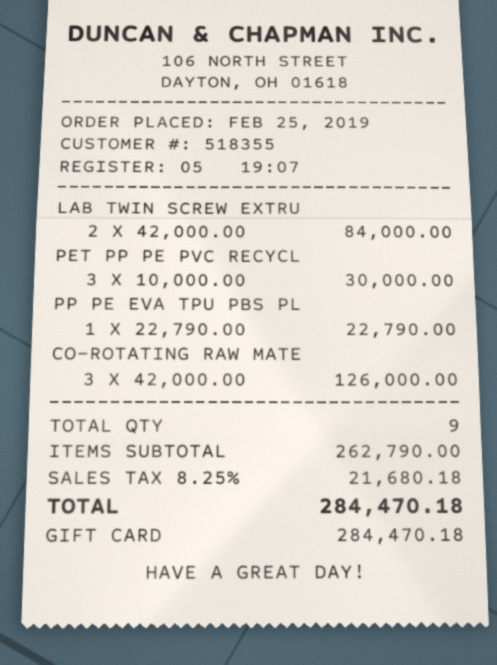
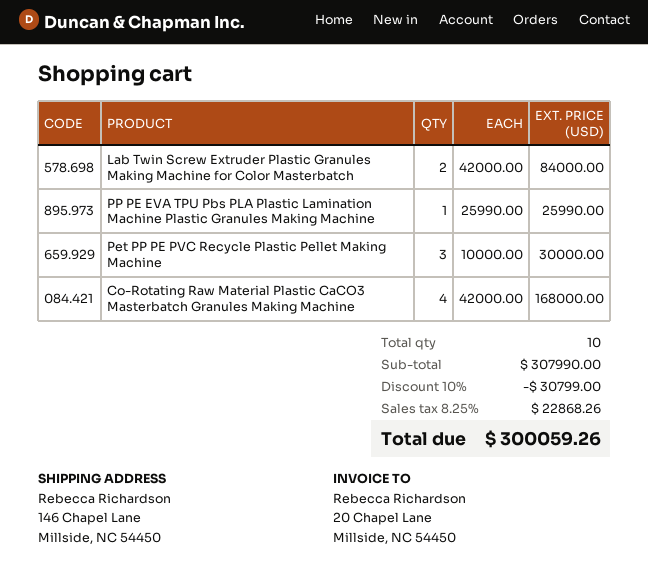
PP PE EVA TPU PBS PL: 1 x 22790.00 = 22790.00 -> 1 x 25990.00 = 25990.00
CO-ROTATING RAW MATE: 3 x 42000.00 = 126000.00 -> 4 x 42000.00 = 168000.00
total quantity: 9 -> 10
subtotal: 262790.00 -> 307990.00
discount: none -> 10% = 30799.00
tax: 8.25% = 21680.18 -> 8.25% = 22868.26
total: 284470.18 -> 300059.26

